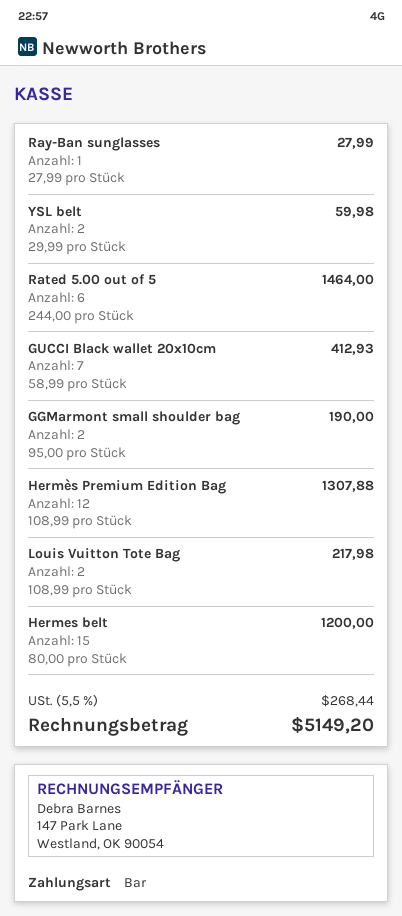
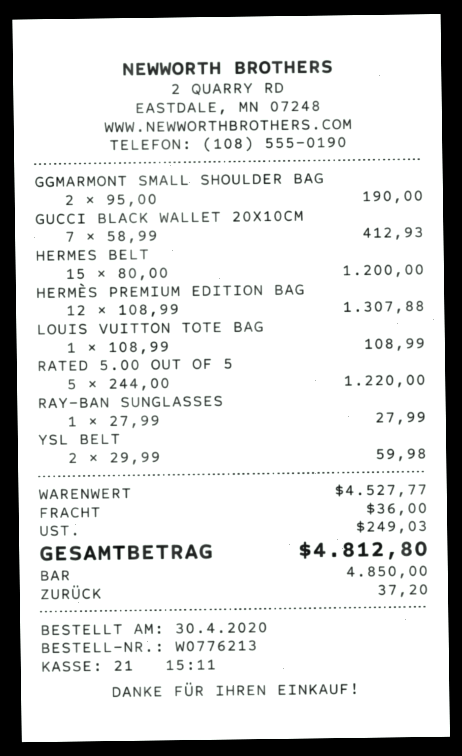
Rated 5.00 out of 5: 6 x 244.00 = 1464.00 -> 5 x 244.00 = 1220.00
Louis Vuitton Tote Bag: 2 x 108.99 = 217.98 -> 1 x 108.99 = 108.99
shipping: none -> 36.00
tax: 268.44 -> 249.03
total: 5149.20 -> 4812.80

